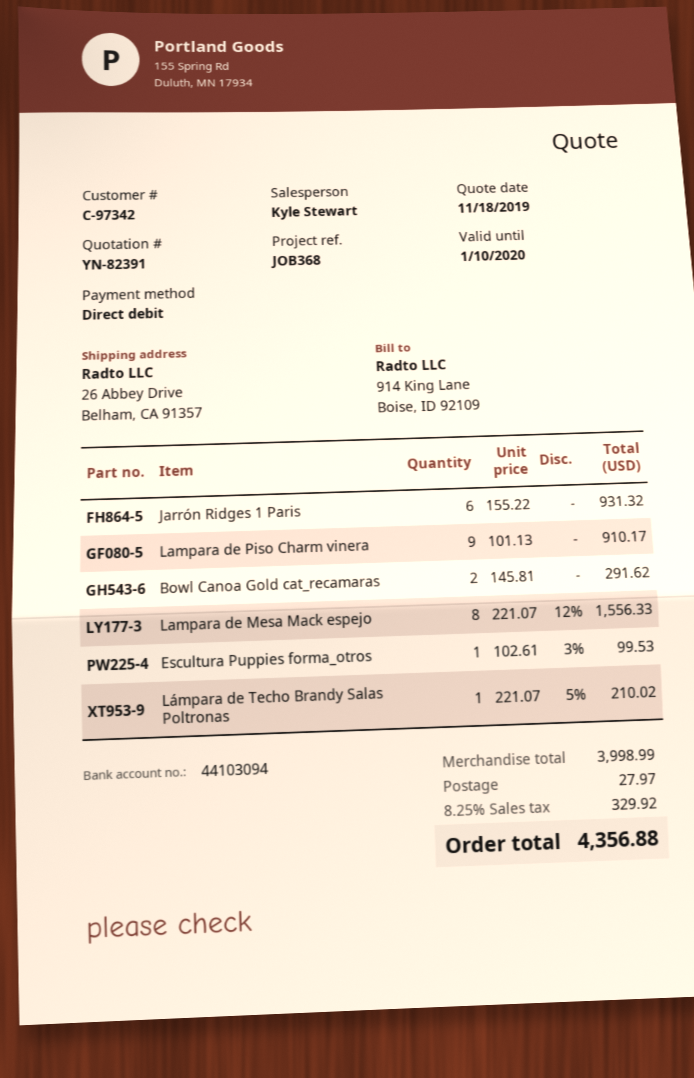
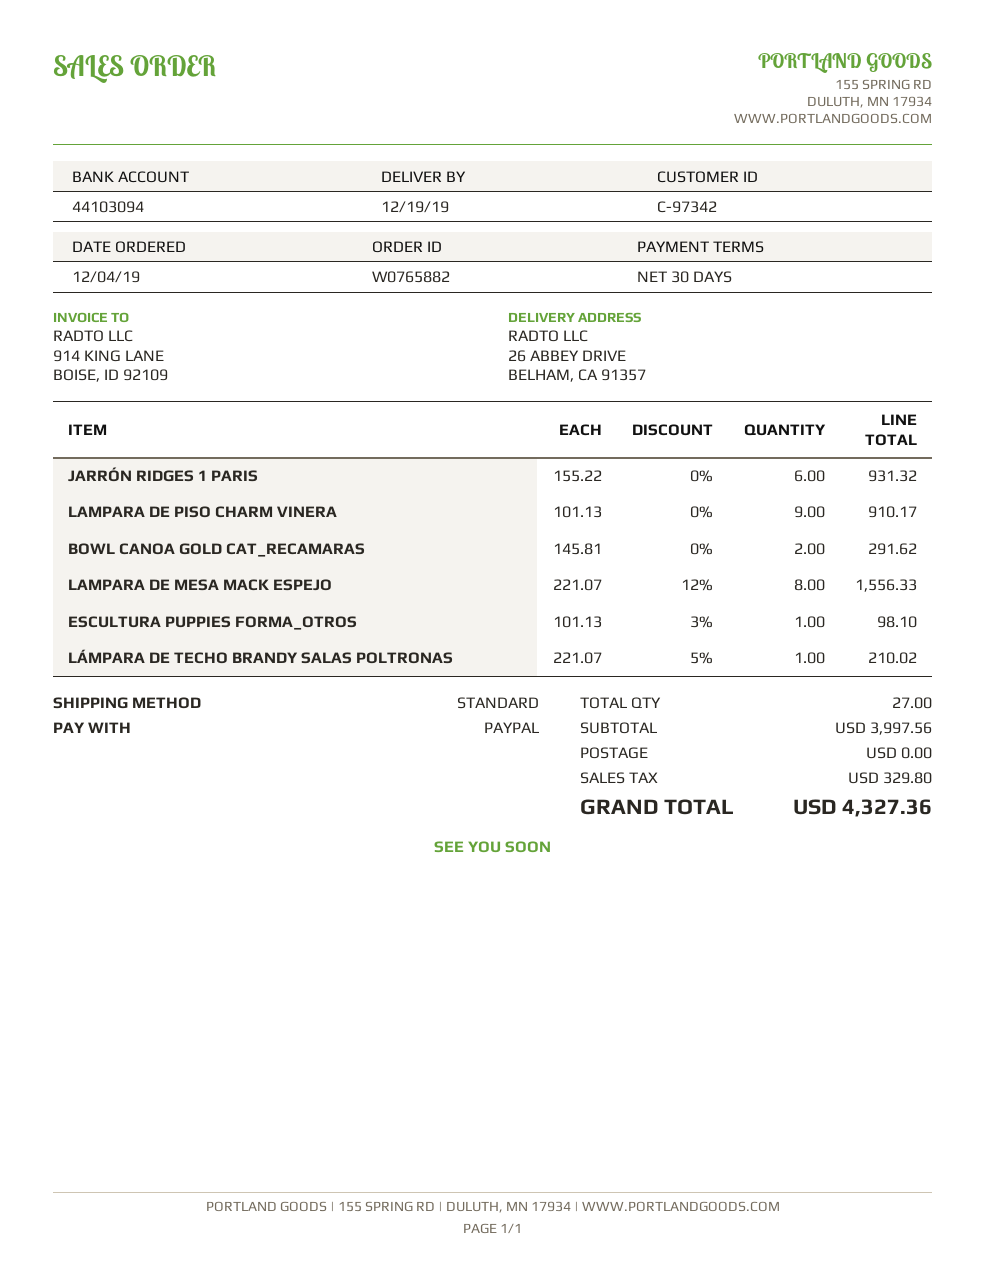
payment method: direct debit -> PayPal
Escultura Puppies forma_otros: 1 x 102.61 - 3% = 99.53 -> 1 x 101.13 - 3% = 98.10
subtotal: 3998.99 -> 3997.56
shipping: 27.97 -> 0.00
tax: 329.92 -> 329.80
total: 4356.88 -> 4327.36

